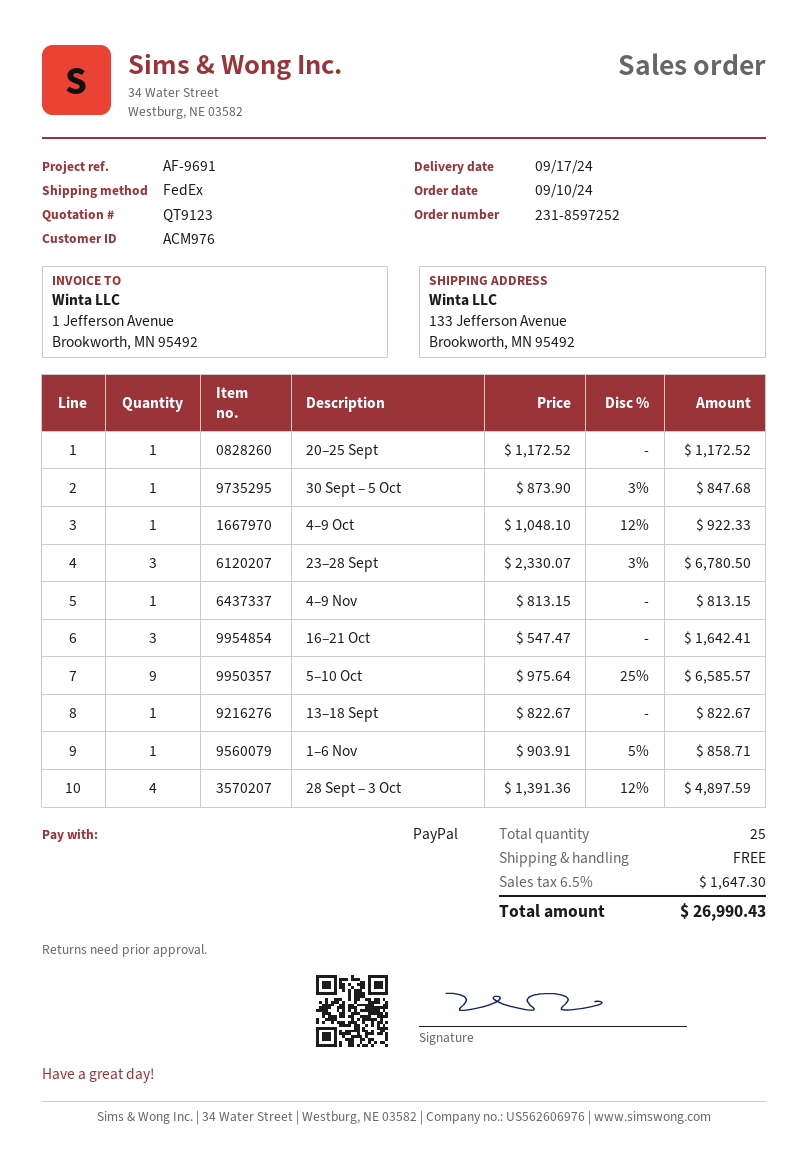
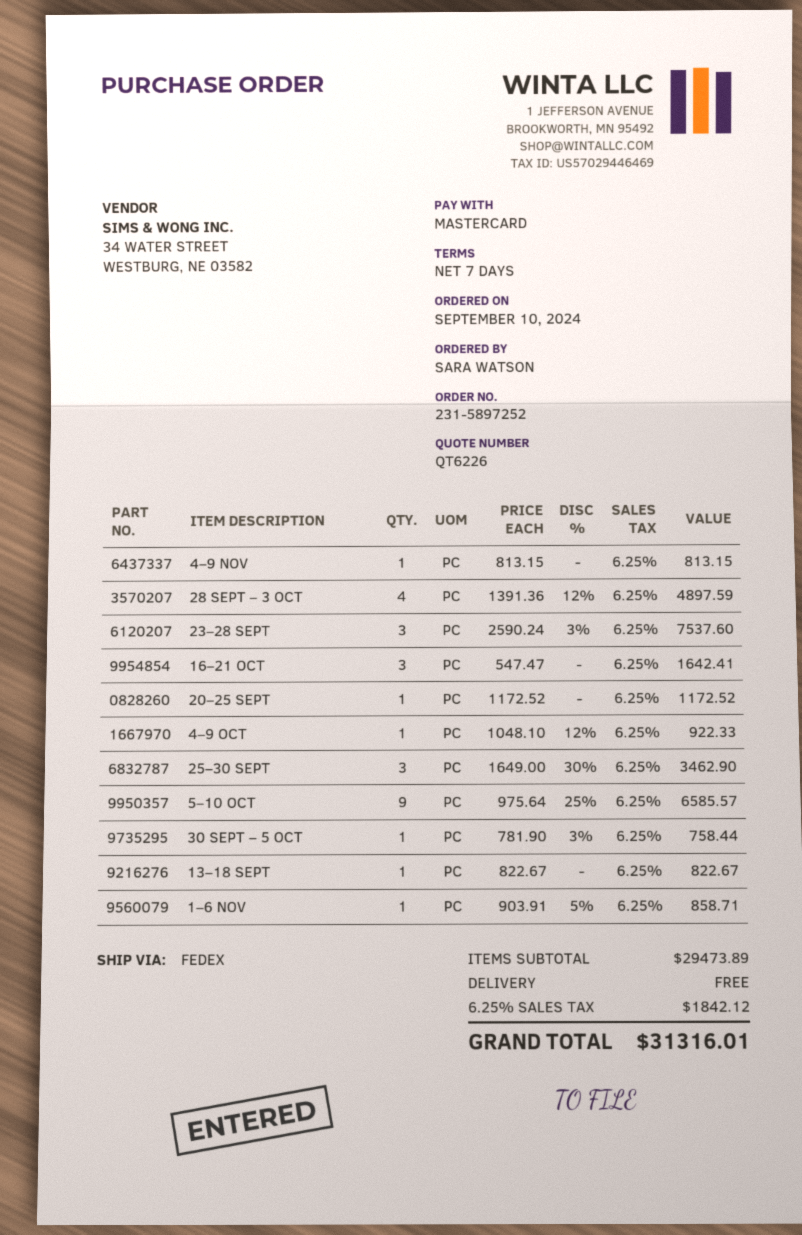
quote number: QT9123 -> QT6226
order number: 231-8597252 -> 231-5897252
payment method: PayPal -> Mastercard
30 Sept – 5 Oct: 1 x 873.90 - 3% = 847.68 -> 1 x 781.90 - 3% = 758.44
23–28 Sept: 3 x 2330.07 - 3% = 6780.50 -> 3 x 2590.24 - 3% = 7537.60
25–30 SEPT: none -> 3 x 1649.00 - 30% = 3462.90
tax: 6.5% = 1647.30 -> 6.25% = 1842.12
total: 26990.43 -> 31316.01

